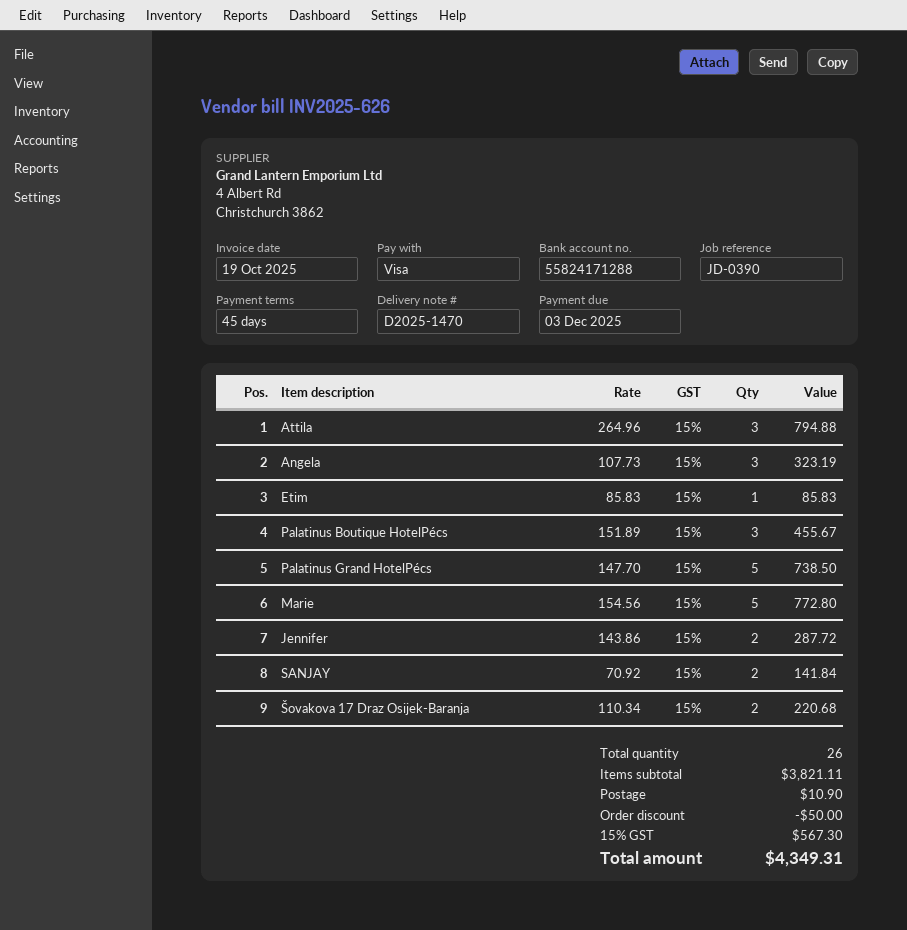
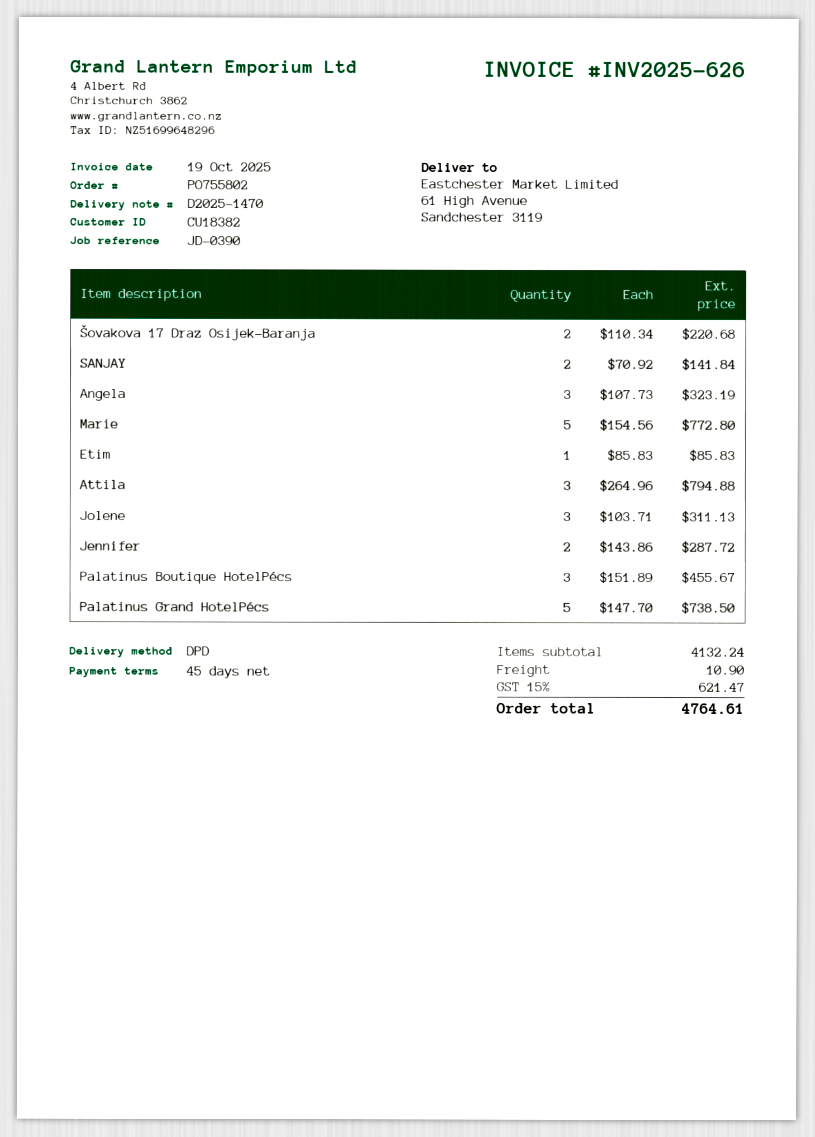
Jolene: none -> 3 x 103.71 = 311.13
subtotal: 3821.11 -> 4132.24
discount: 50.00 -> none
tax: 15% = 567.30 -> 15% = 621.47
total: 4349.31 -> 4764.61

